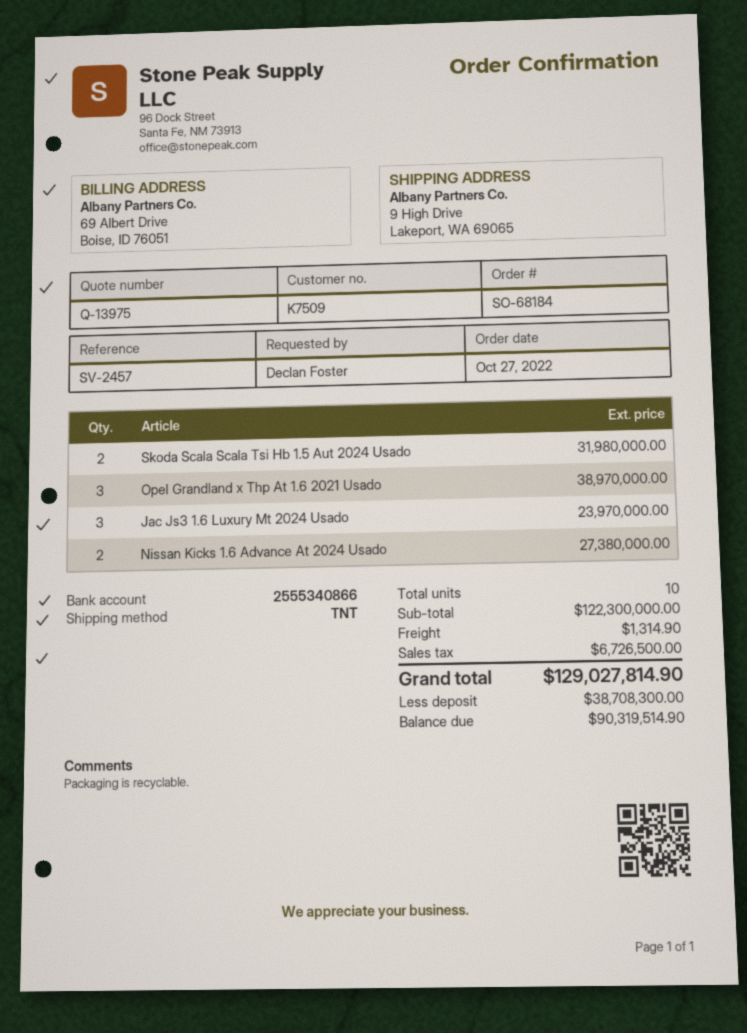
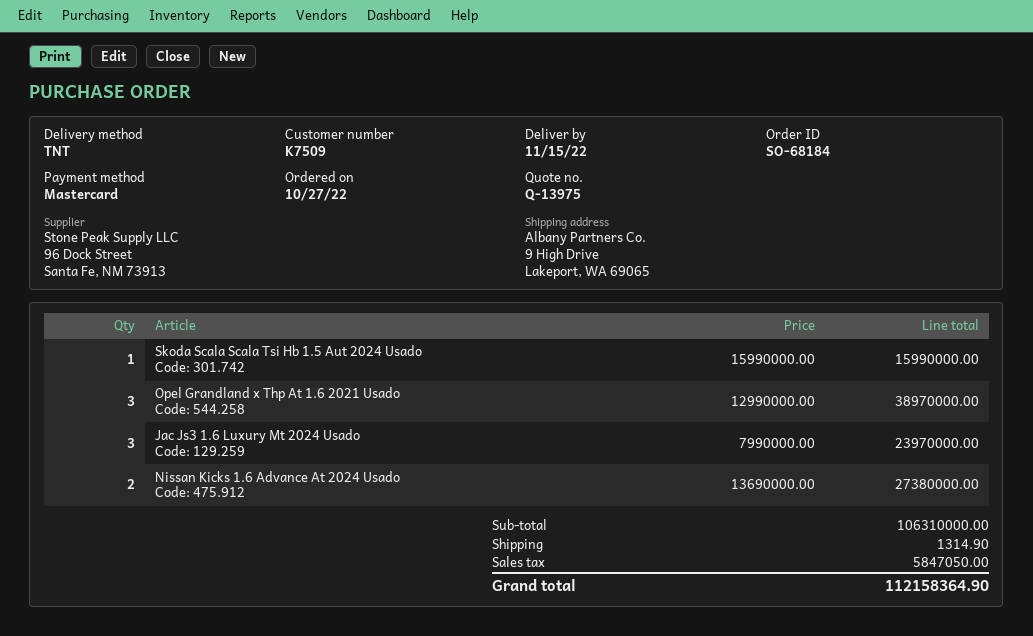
Skoda Scala Scala Tsi Hb 1.5 Aut 2024 Usado: 2 for 31980000.00 -> 1 for 15990000.00
subtotal: 122300000.00 -> 106310000.00
tax: 6726500.00 -> 5847050.00
total: 129027814.90 -> 112158364.90

